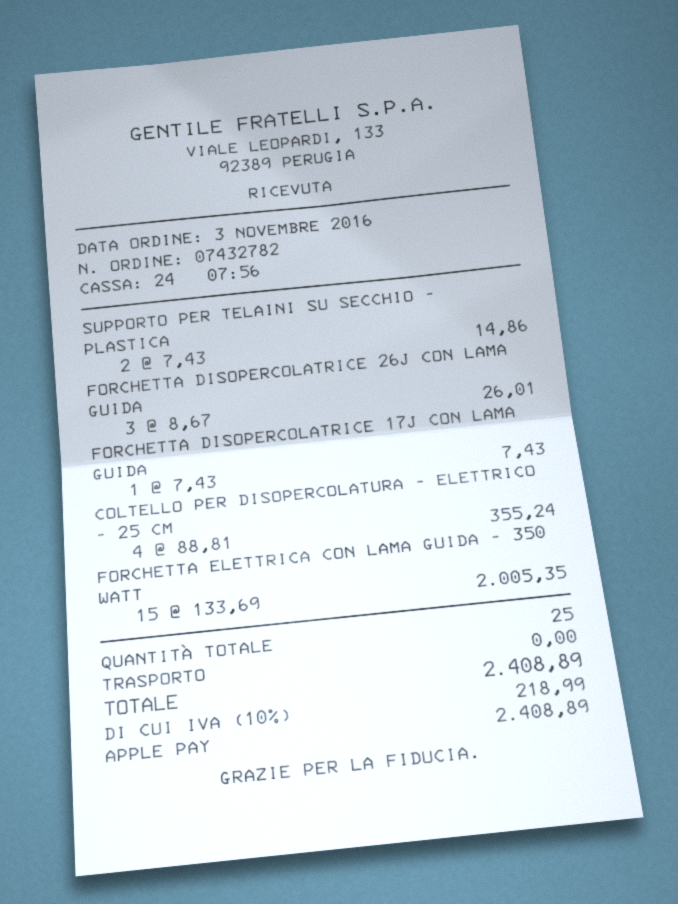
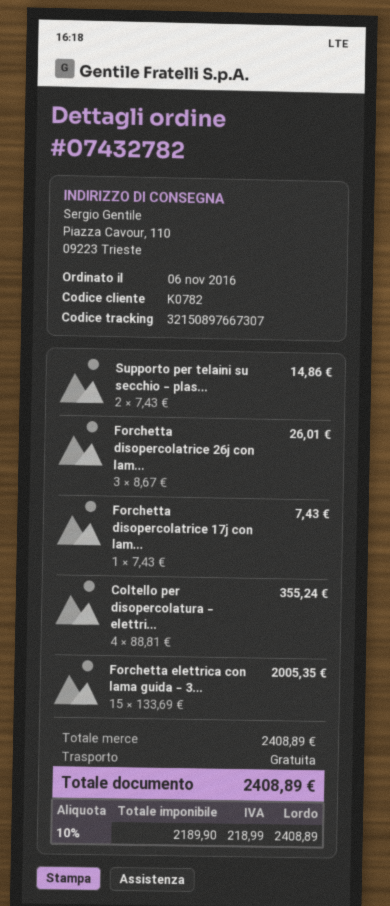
order date: 2016-11-03 -> 2016-11-06

